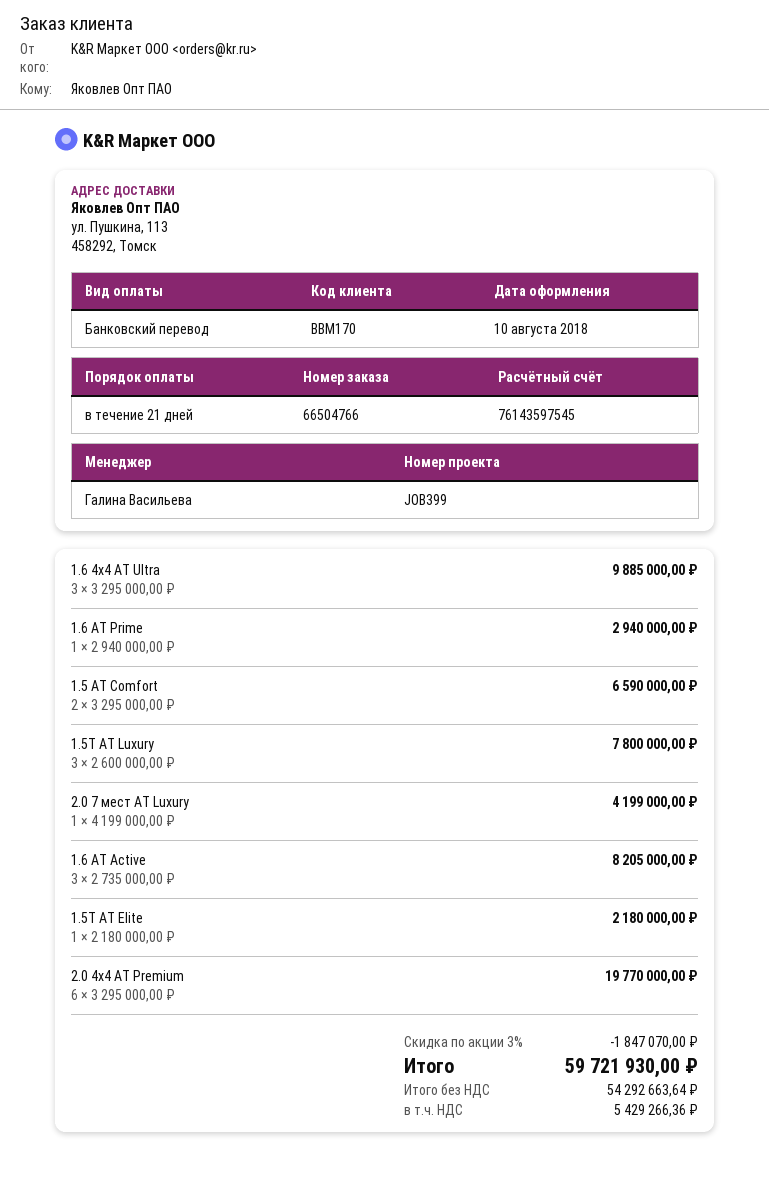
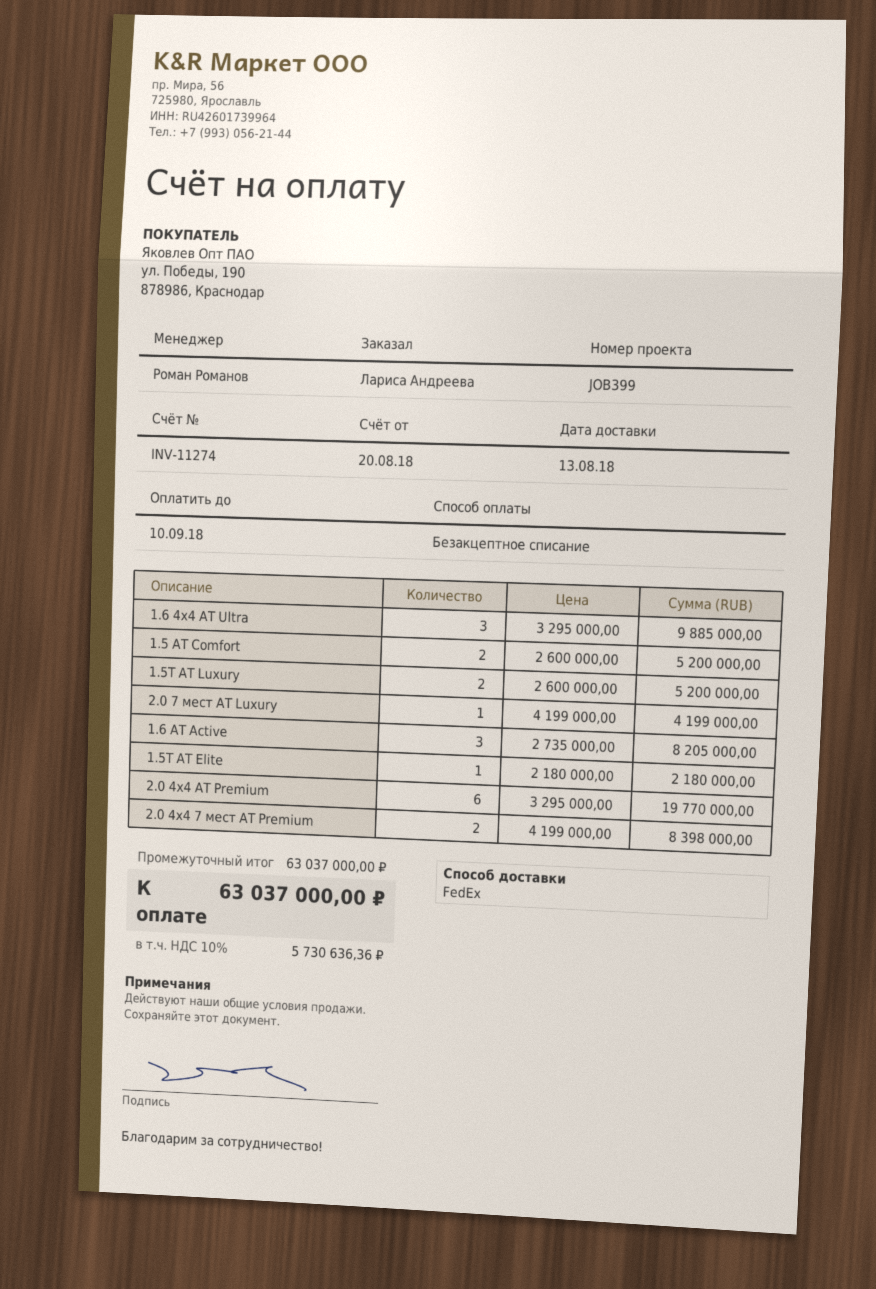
sales rep: Галина Васильева -> Роман Романов
payment method: bank transfer -> direct debit
1.6 AT Prime: 1 x 2940000.00 = 2940000.00 -> none
1.5 AT Comfort: 2 x 3295000.00 = 6590000.00 -> 2 x 2600000.00 = 5200000.00
1.5T AT Luxury: 3 x 2600000.00 = 7800000.00 -> 2 x 2600000.00 = 5200000.00
2.0 4x4 7 мест AT Premium: none -> 2 x 4199000.00 = 8398000.00
discount: 3% = 1847070.00 -> none
tax: 5429266.36 -> 5730636.36
total: 59721930.00 -> 63037000.00

